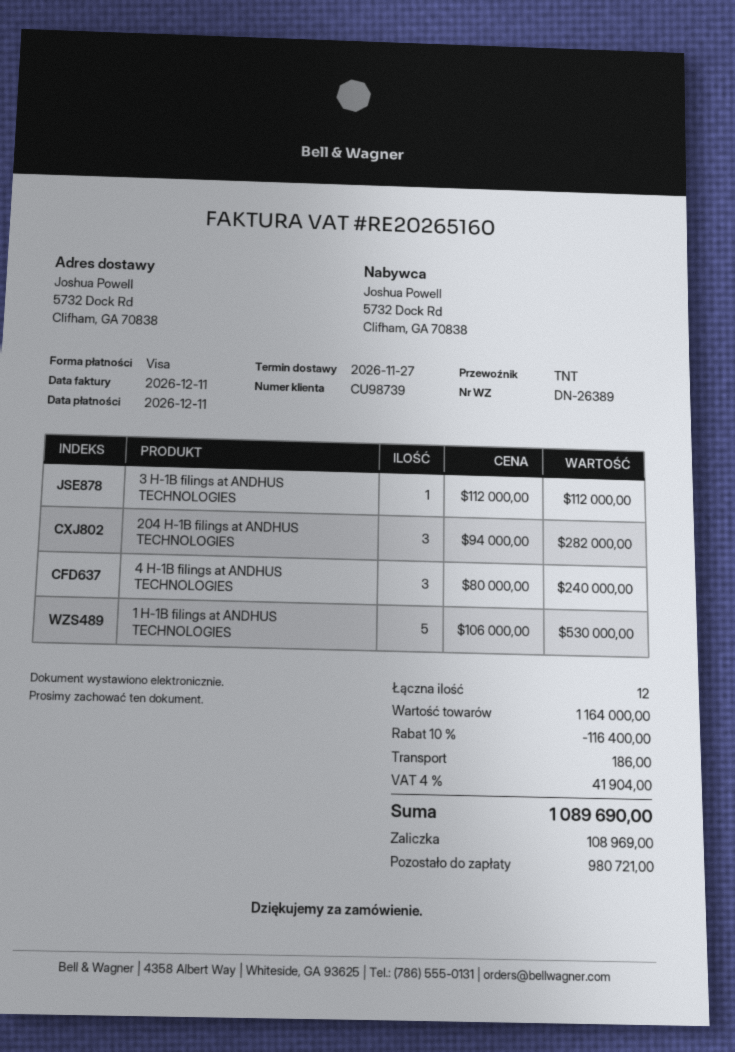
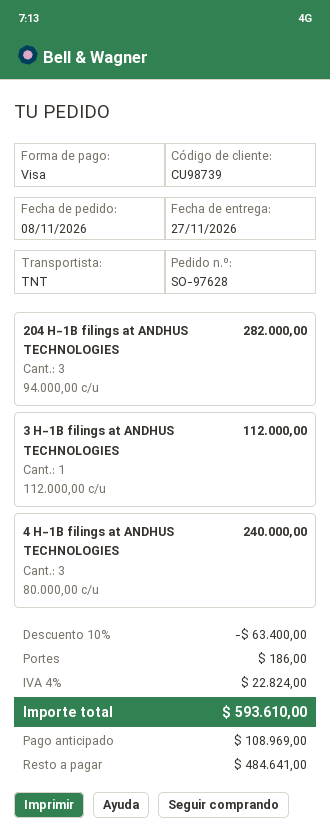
1 H-1B filings at ANDHUS TECHNOLOGIES: 5 x 106000.00 = 530000.00 -> none
discount: 10% = 116400.00 -> 10% = 63400.00
tax: 4% = 41904.00 -> 4% = 22824.00
total: 1089690.00 -> 593610.00
balance: 980721.00 -> 484641.00

